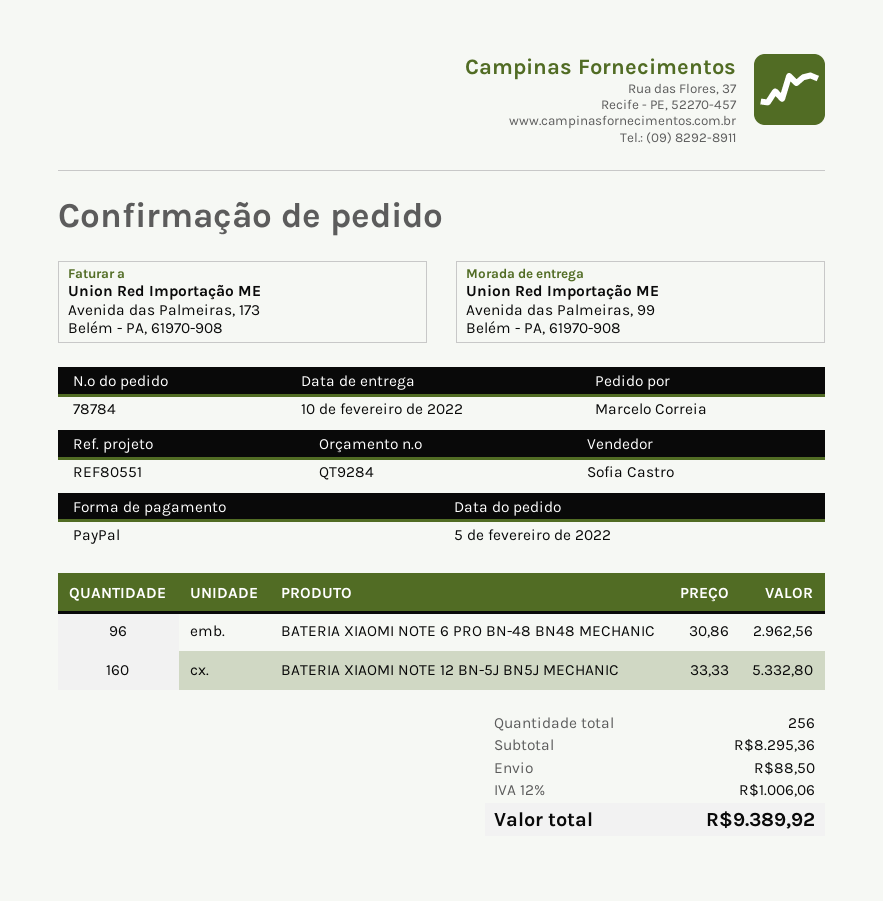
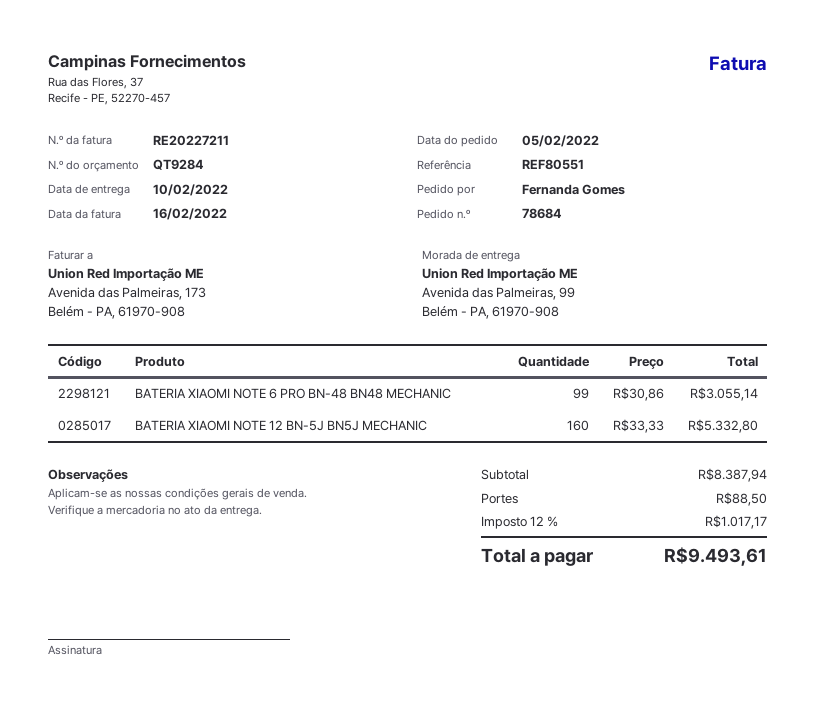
order number: 78784 -> 78684
ordered by: Marcelo Correia -> Fernanda Gomes
BATERIA XIAOMI NOTE 6 PRO BN-48 BN48 MECHANIC: 96 x 30.86 = 2962.56 -> 99 x 30.86 = 3055.14
subtotal: 8295.36 -> 8387.94
tax: 12% = 1006.06 -> 12% = 1017.17
total: 9389.92 -> 9493.61

